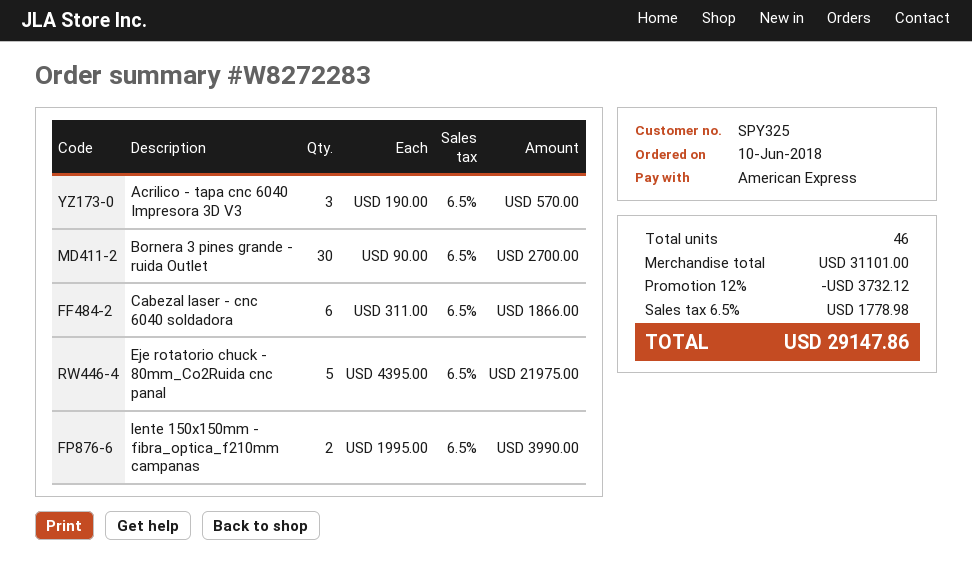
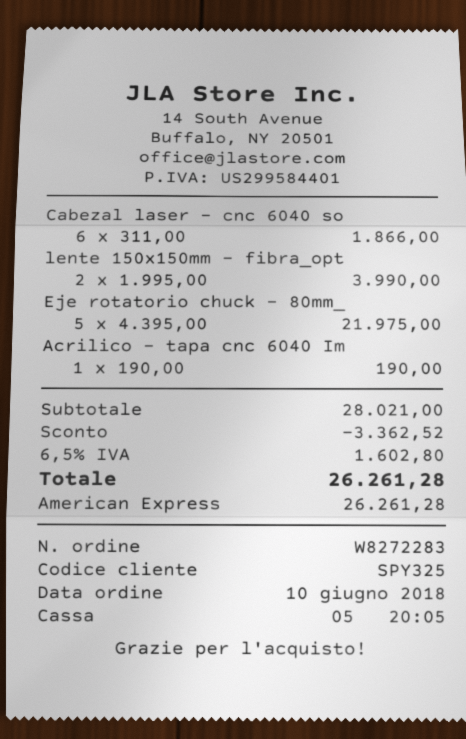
Acrilico - tapa cnc 6040 Impresora 3D V3: 3 x 190.00 = 570.00 -> 1 x 190.00 = 190.00
Bornera 3 pines grande - ruida Outlet: 30 x 90.00 = 2700.00 -> none
subtotal: 31101.00 -> 28021.00
discount: 3732.12 -> 3362.52
tax: 6.5% = 1778.98 -> 6.5% = 1602.80
total: 29147.86 -> 26261.28

